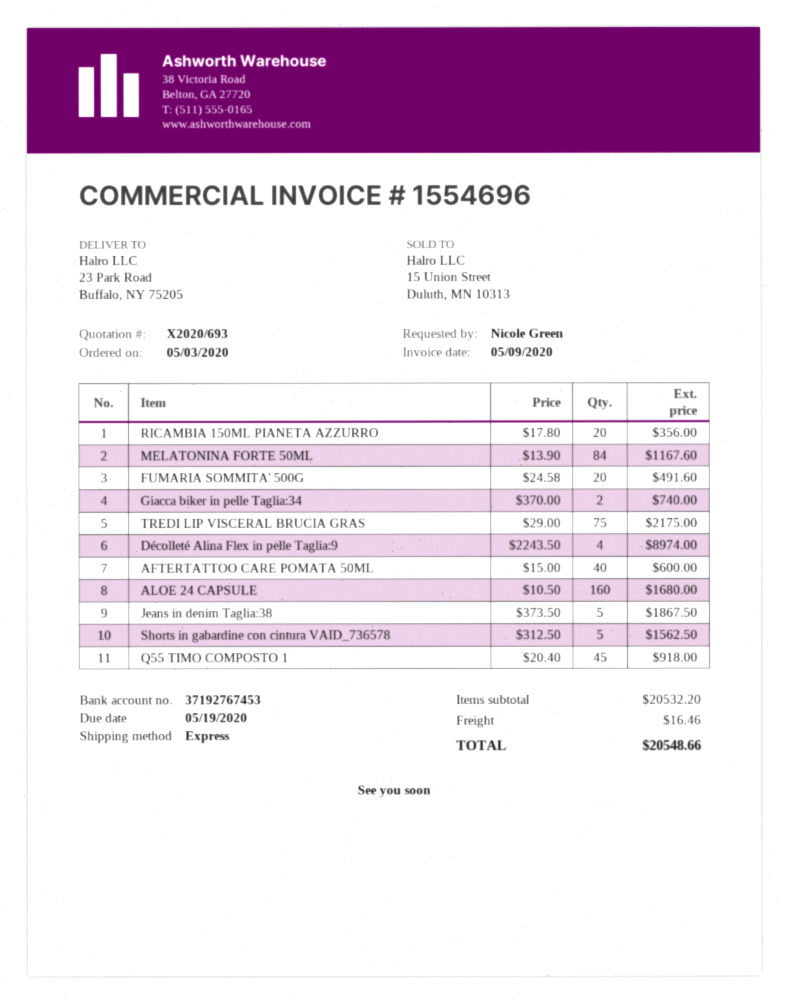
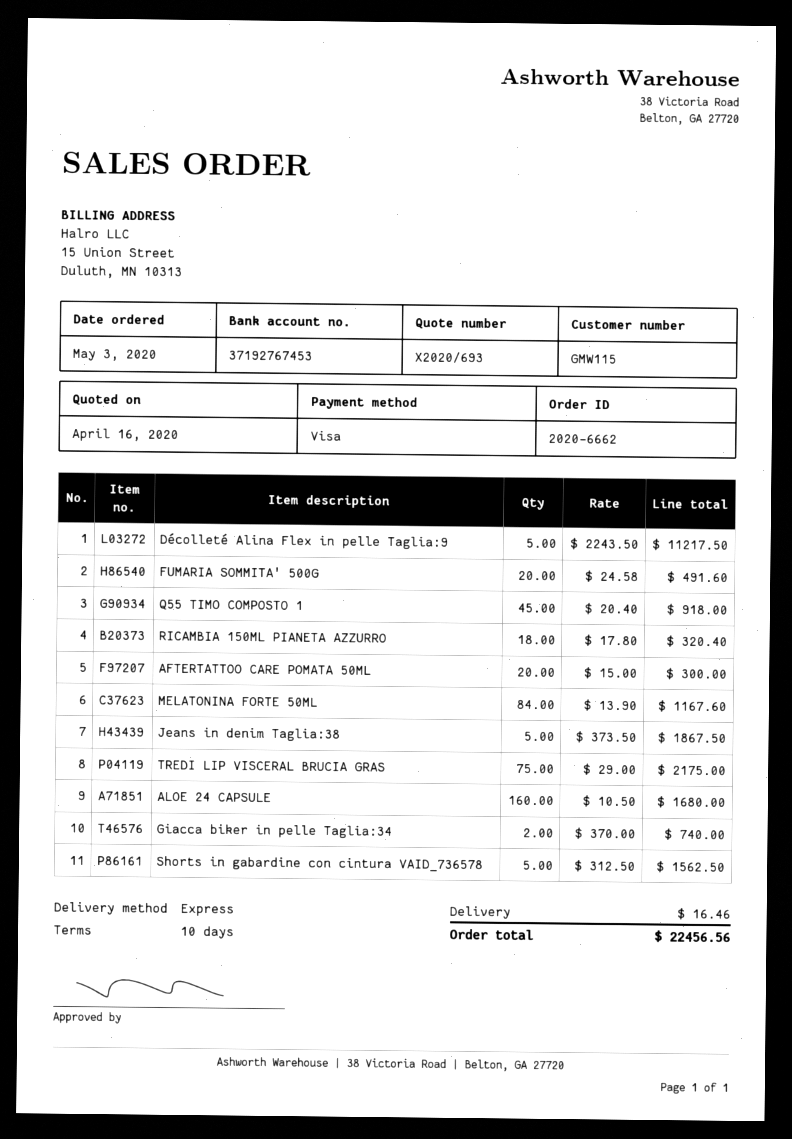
RICAMBIA 150ML PIANETA AZZURRO: 20 x 17.80 = 356.00 -> 18 x 17.80 = 320.40
Décolleté Alina Flex in pelle Taglia:9: 4 x 2243.50 = 8974.00 -> 5 x 2243.50 = 11217.50
AFTERTATTOO CARE POMATA 50ML: 40 x 15.00 = 600.00 -> 20 x 15.00 = 300.00
total: 20548.66 -> 22456.56

